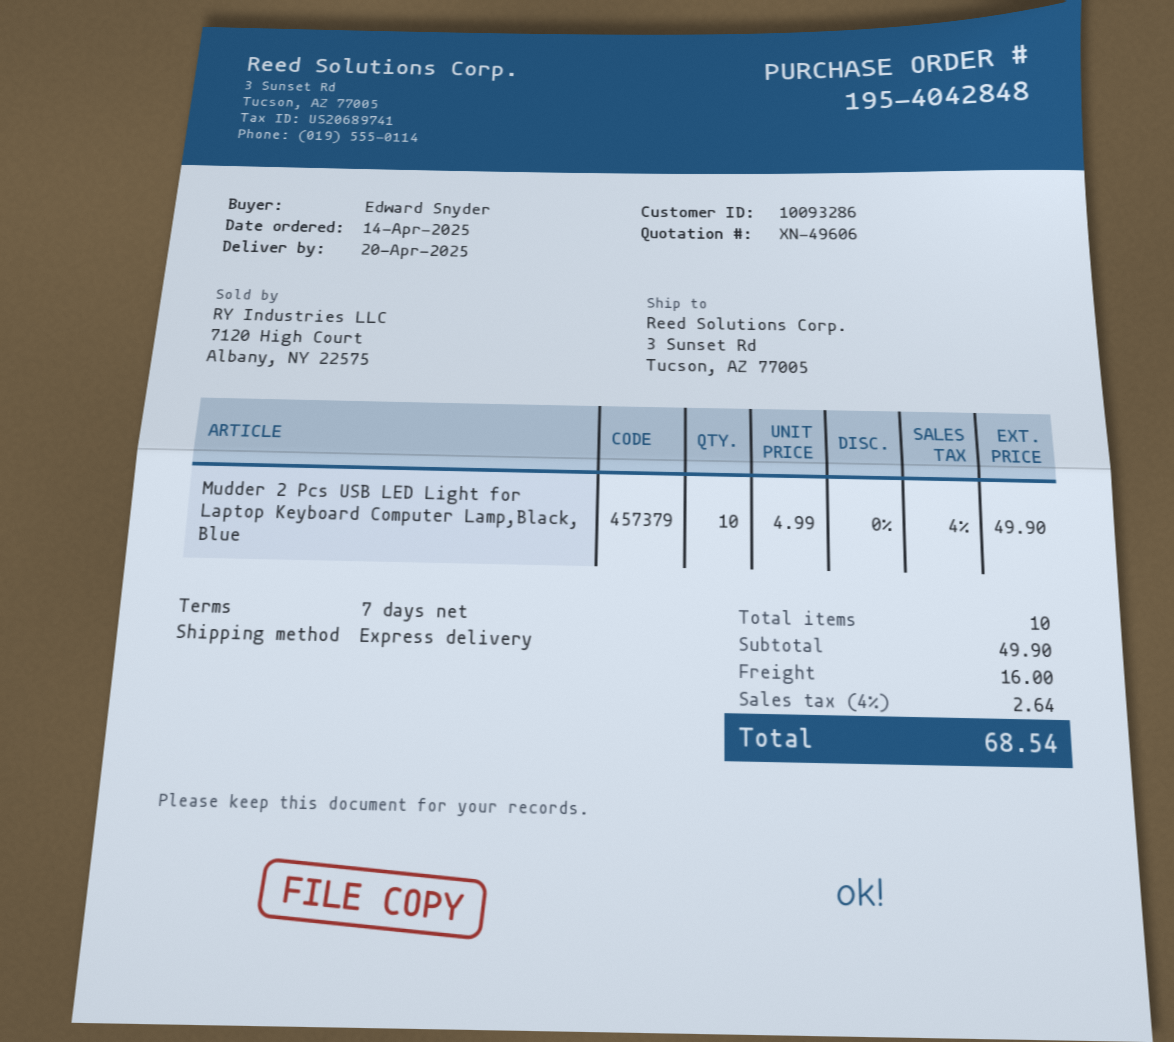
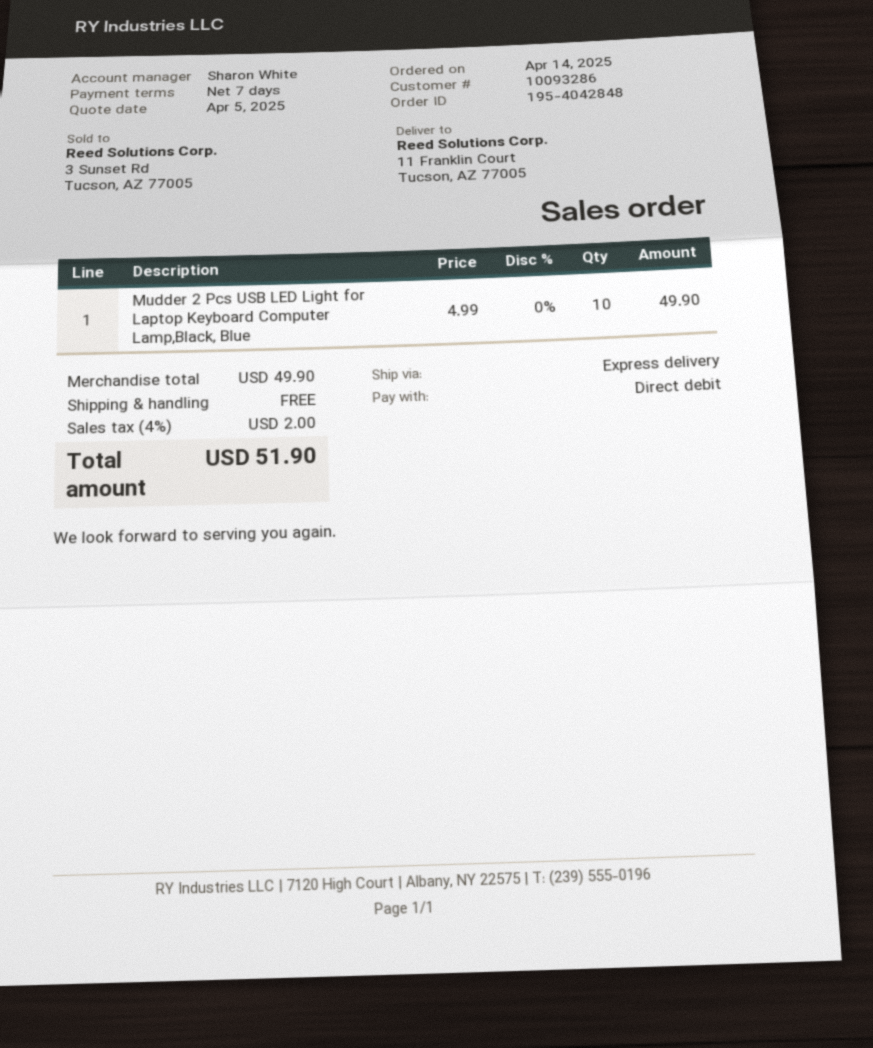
ship to: 3 Sunset Rd, Tucson, AZ 77005 -> 11 Franklin Court, Tucson, AZ 77005
shipping: 16.00 -> 0.00
tax: 4% = 2.64 -> 4% = 2.00
total: 68.54 -> 51.90

